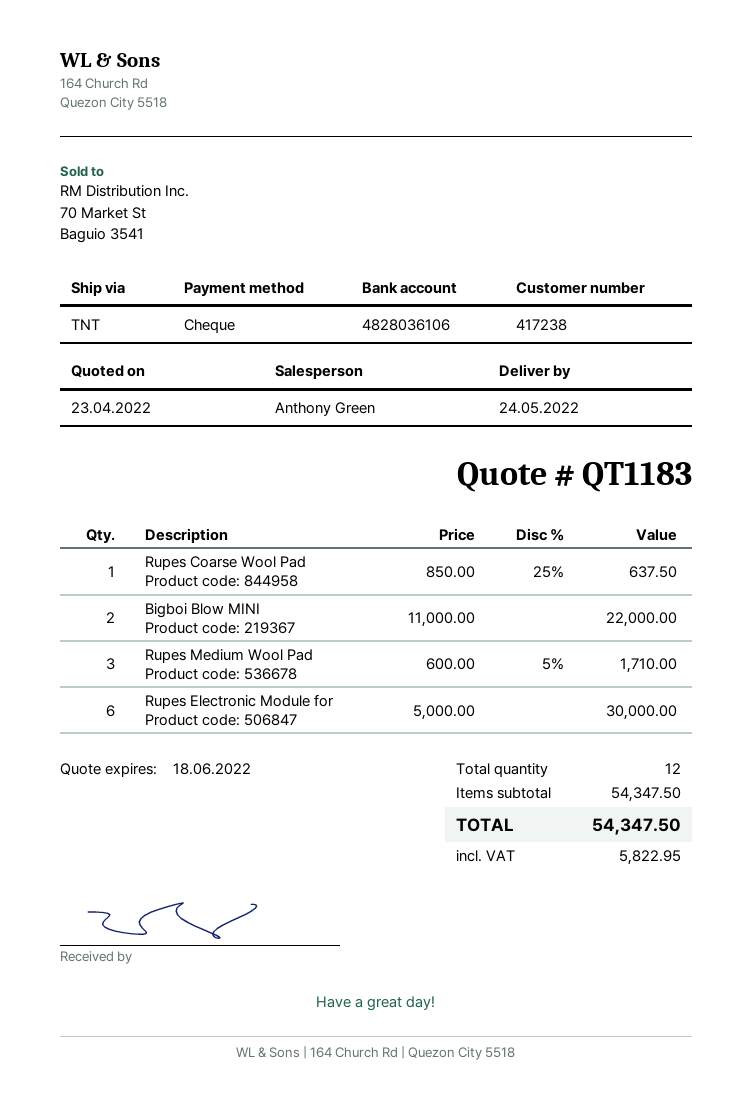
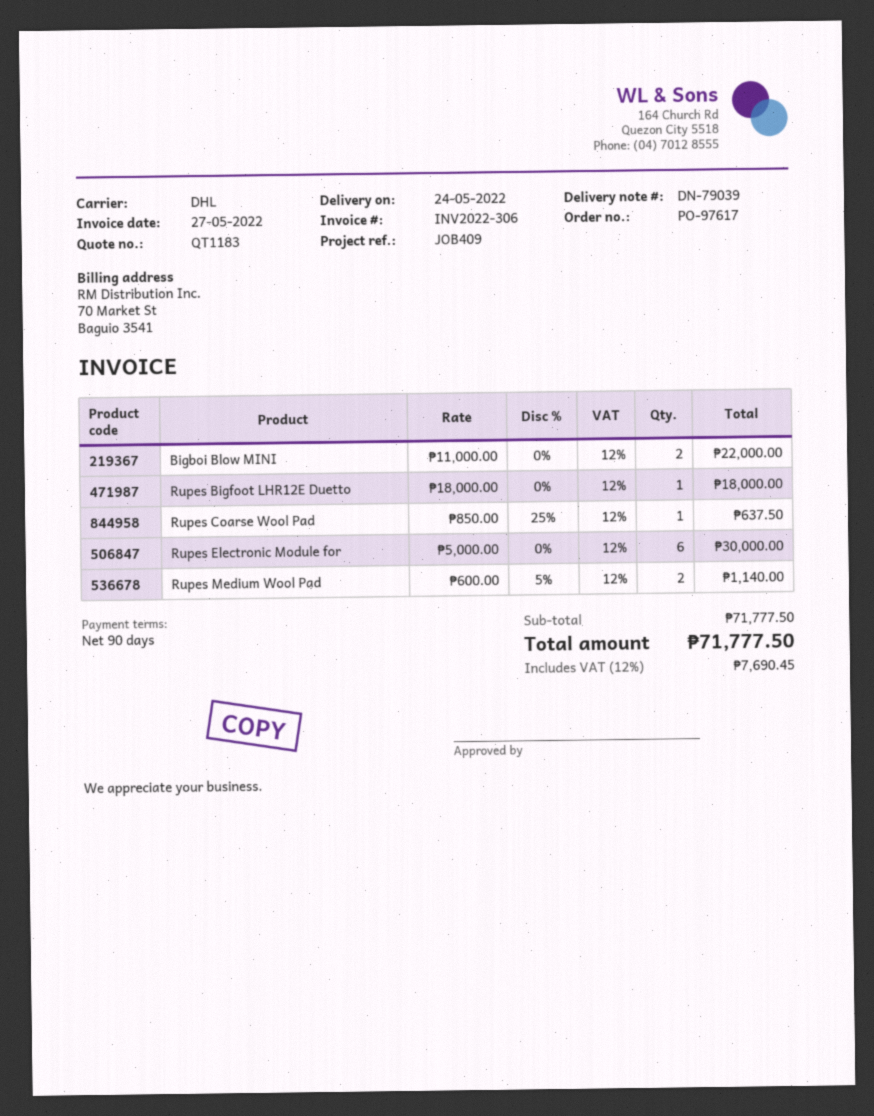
shipping method: TNT -> DHL
Rupes Medium Wool Pad: 3 x 600.00 - 5% = 1710.00 -> 2 x 600.00 - 5% = 1140.00
Rupes Bigfoot LHR12E Duetto: none -> 1 x 18000.00 = 18000.00
subtotal: 54347.50 -> 71777.50
tax: 5822.95 -> 7690.45
total: 54347.50 -> 71777.50

